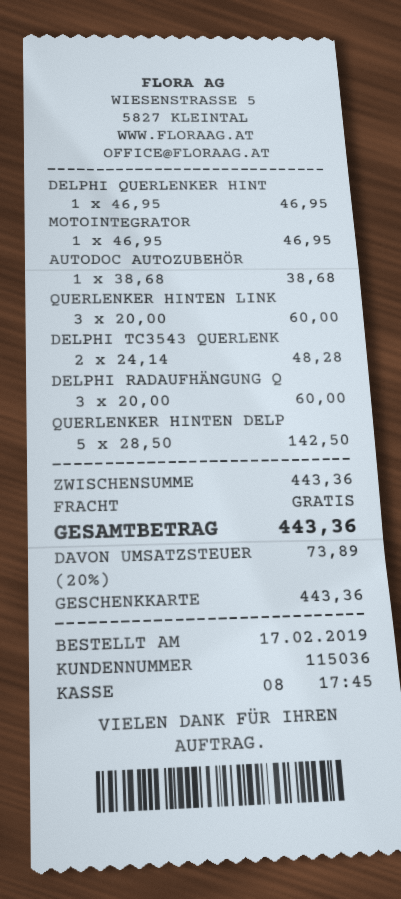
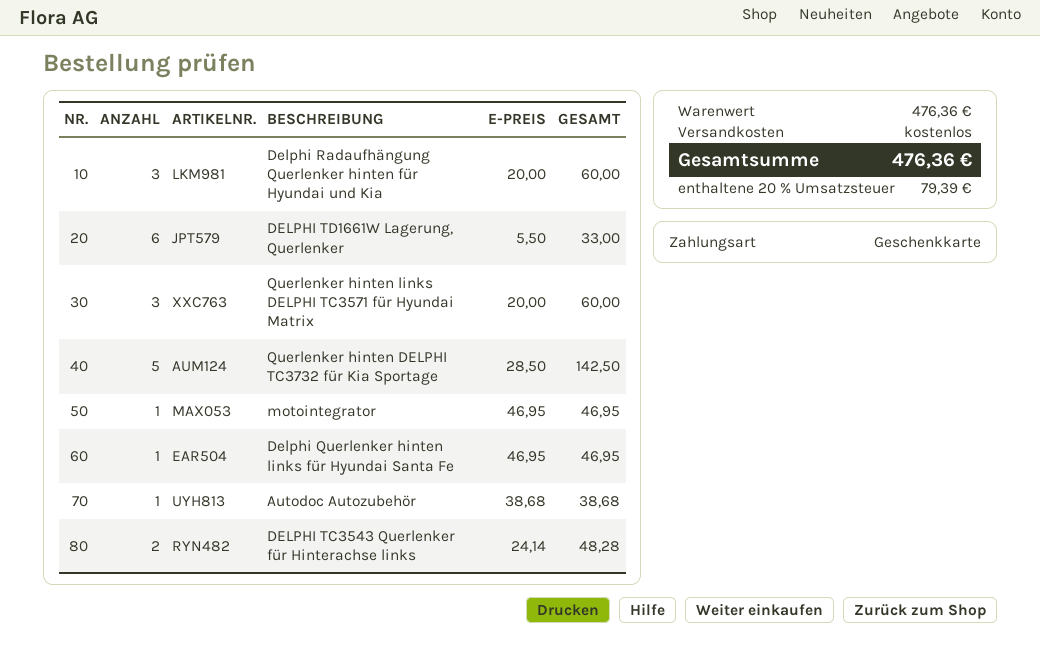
DELPHI TD1661W Lagerung, Querlenker: none -> 6 x 5.50 = 33.00
subtotal: 443.36 -> 476.36
tax: 20% = 73.89 -> 20% = 79.39
total: 443.36 -> 476.36

